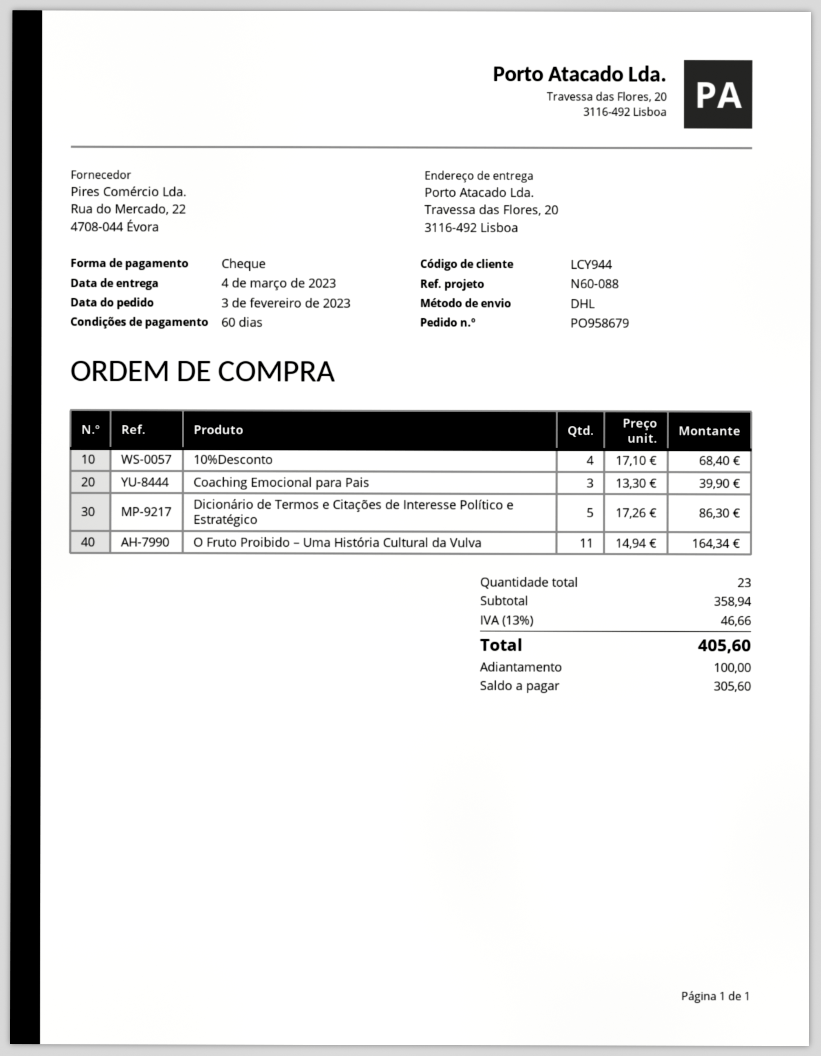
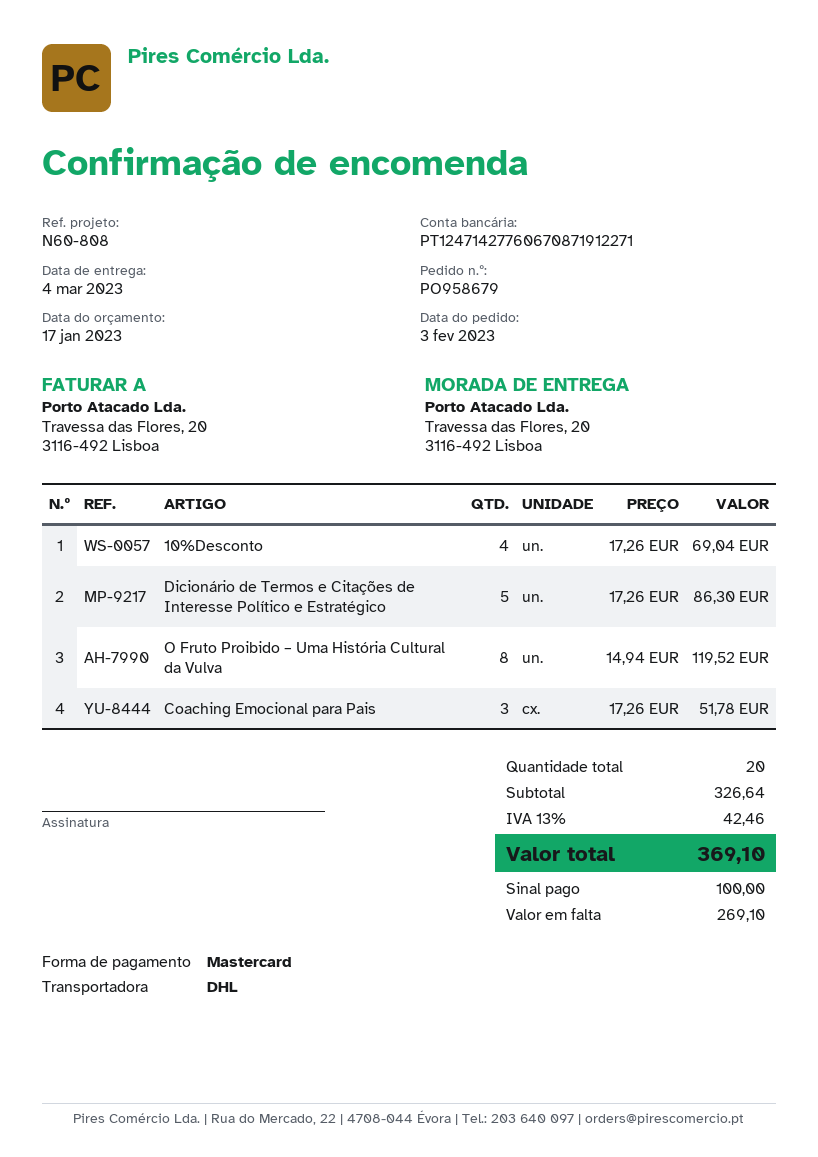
reference: N60-088 -> N60-808
payment method: cheque -> Mastercard
10%Desconto: 4 x 17.10 = 68.40 -> 4 x 17.26 = 69.04
Coaching Emocional para Pais: 3 x 13.30 = 39.90 -> 3 x 17.26 = 51.78
O Fruto Proibido – Uma História Cultural da Vulva: 11 x 14.94 = 164.34 -> 8 x 14.94 = 119.52
total quantity: 23 -> 20
subtotal: 358.94 -> 326.64
tax: 13% = 46.66 -> 13% = 42.46
total: 405.60 -> 369.10
balance: 305.60 -> 269.10

